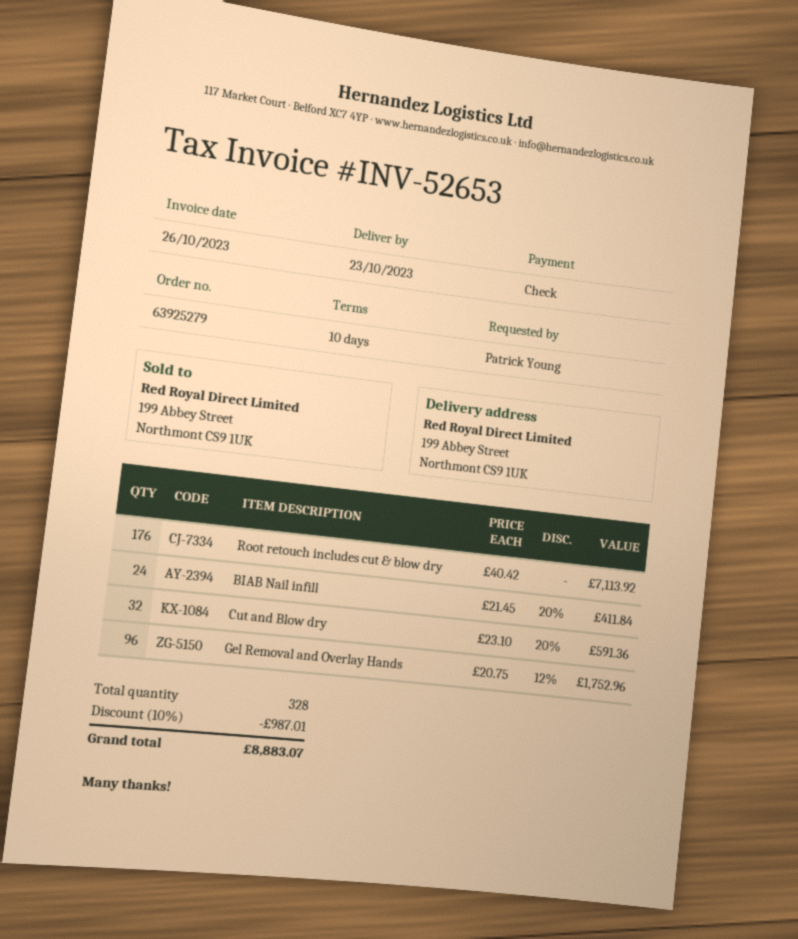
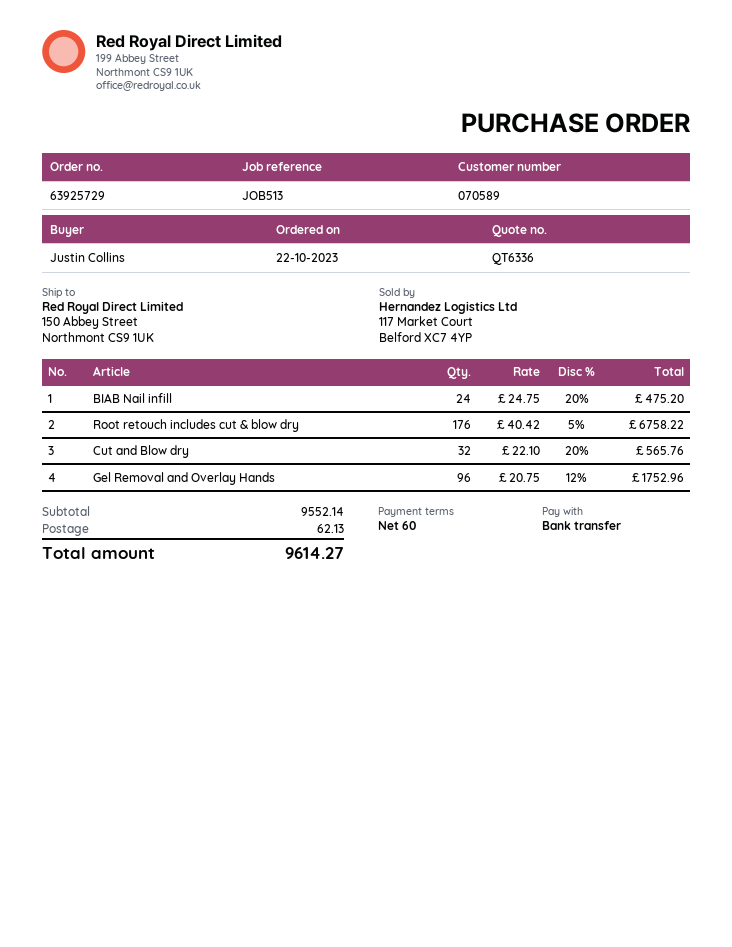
order number: 63925279 -> 63925729
payment terms: 10 days -> 60 days
ordered by: Patrick Young -> Justin Collins
payment method: cheque -> bank transfer
ship to: 199 Abbey Street, Northmont CS9 1UK -> 150 Abbey Street, Northmont CS9 1UK
Root retouch includes cut & blow dry: 176 x 40.42 = 7113.92 -> 176 x 40.42 - 5% = 6758.22
BIAB Nail infill: 24 x 21.45 - 20% = 411.84 -> 24 x 24.75 - 20% = 475.20
Cut and Blow dry: 32 x 23.10 - 20% = 591.36 -> 32 x 22.10 - 20% = 565.76
discount: 10% = 987.01 -> none
shipping: none -> 62.13
total: 8883.07 -> 9614.27

